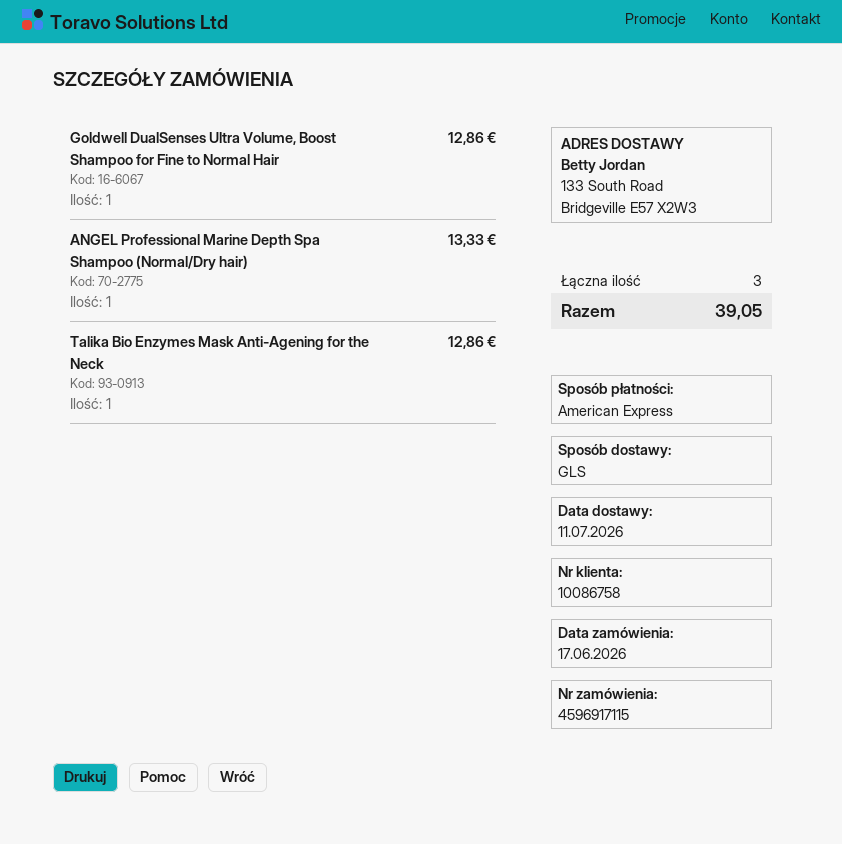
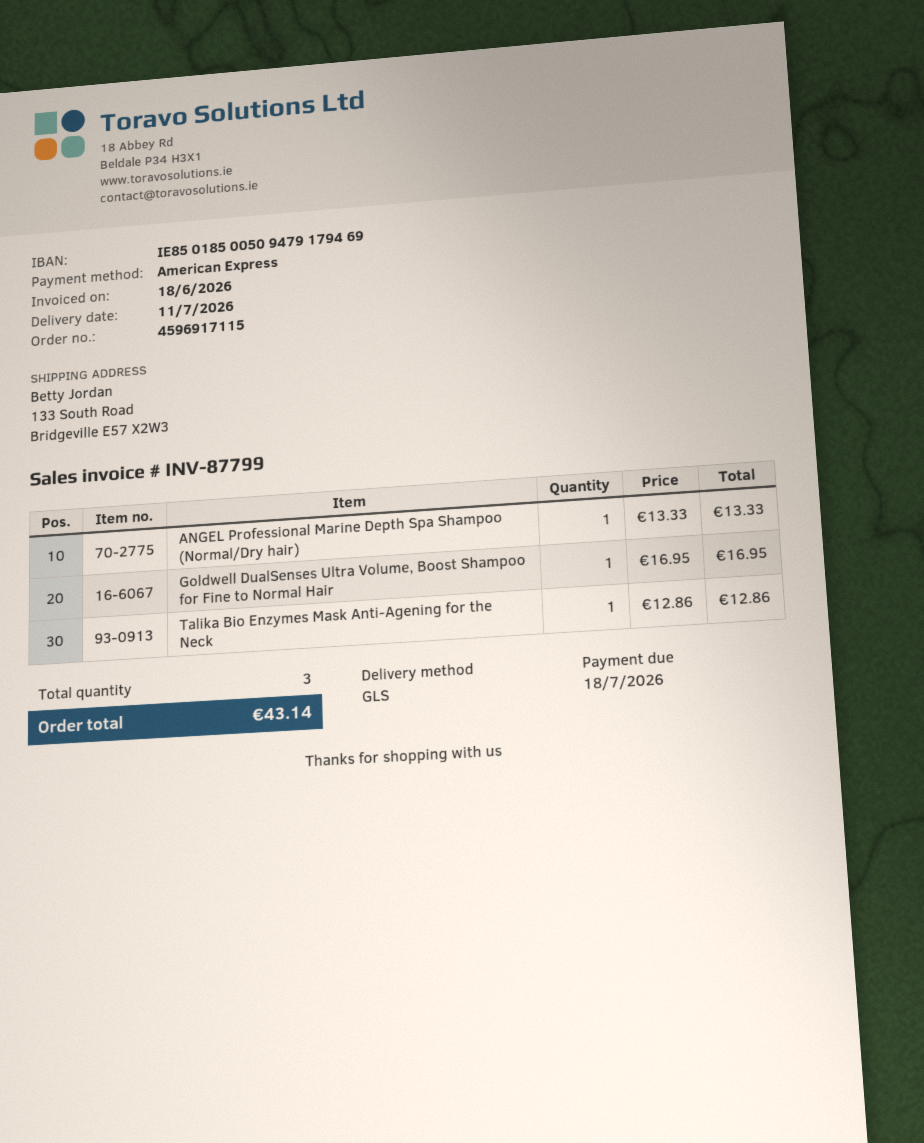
Goldwell DualSenses Ultra Volume, Boost Shampoo for Fine to Normal Hair: 1 for 12.86 -> 1 for 16.95
total: 39.05 -> 43.14

